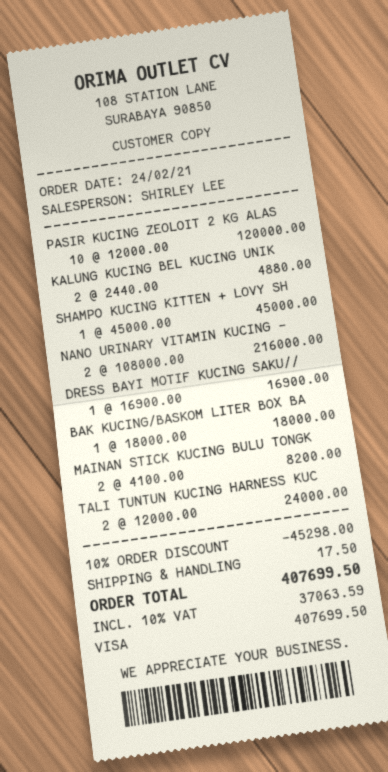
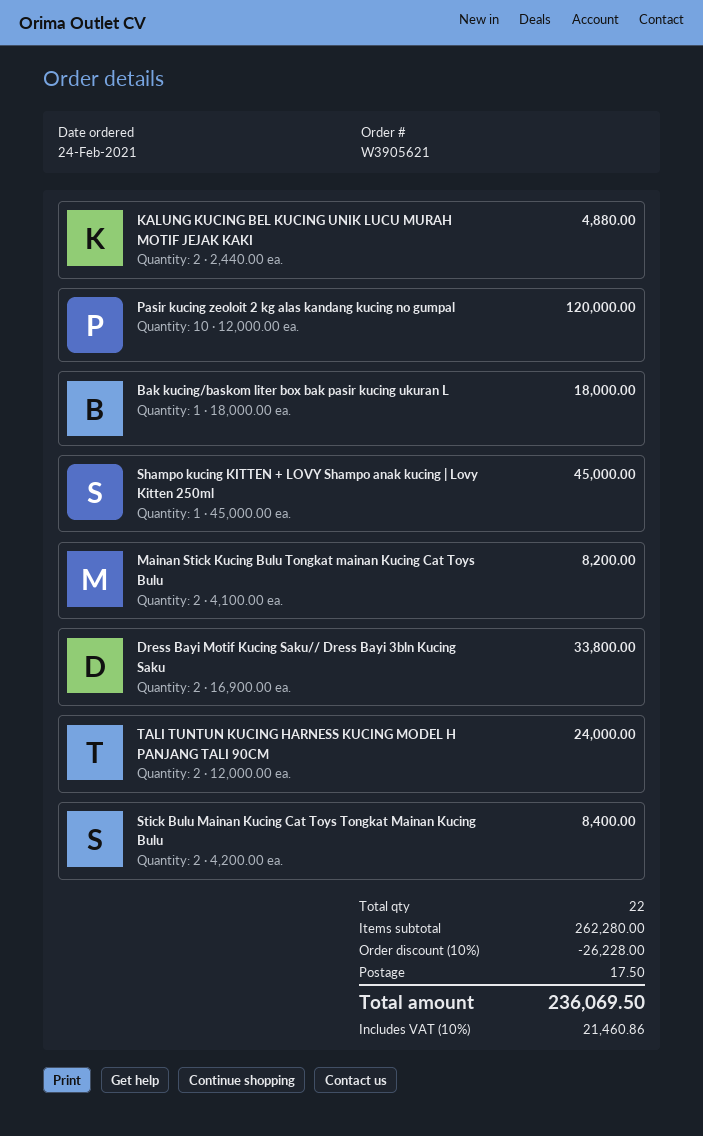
NANO URINARY VITAMIN KUCING -: 2 x 108000.00 = 216000.00 -> none
DRESS BAYI MOTIF KUCING SAKU//: 1 x 16900.00 = 16900.00 -> 2 x 16900.00 = 33800.00
Stick Bulu Mainan Kucing Cat Toys Tongkat Mainan Kucing Bulu: none -> 2 x 4200.00 = 8400.00
discount: 10% = 45298.00 -> 10% = 26228.00
tax: 10% = 37063.59 -> 10% = 21460.86
total: 407699.50 -> 236069.50

